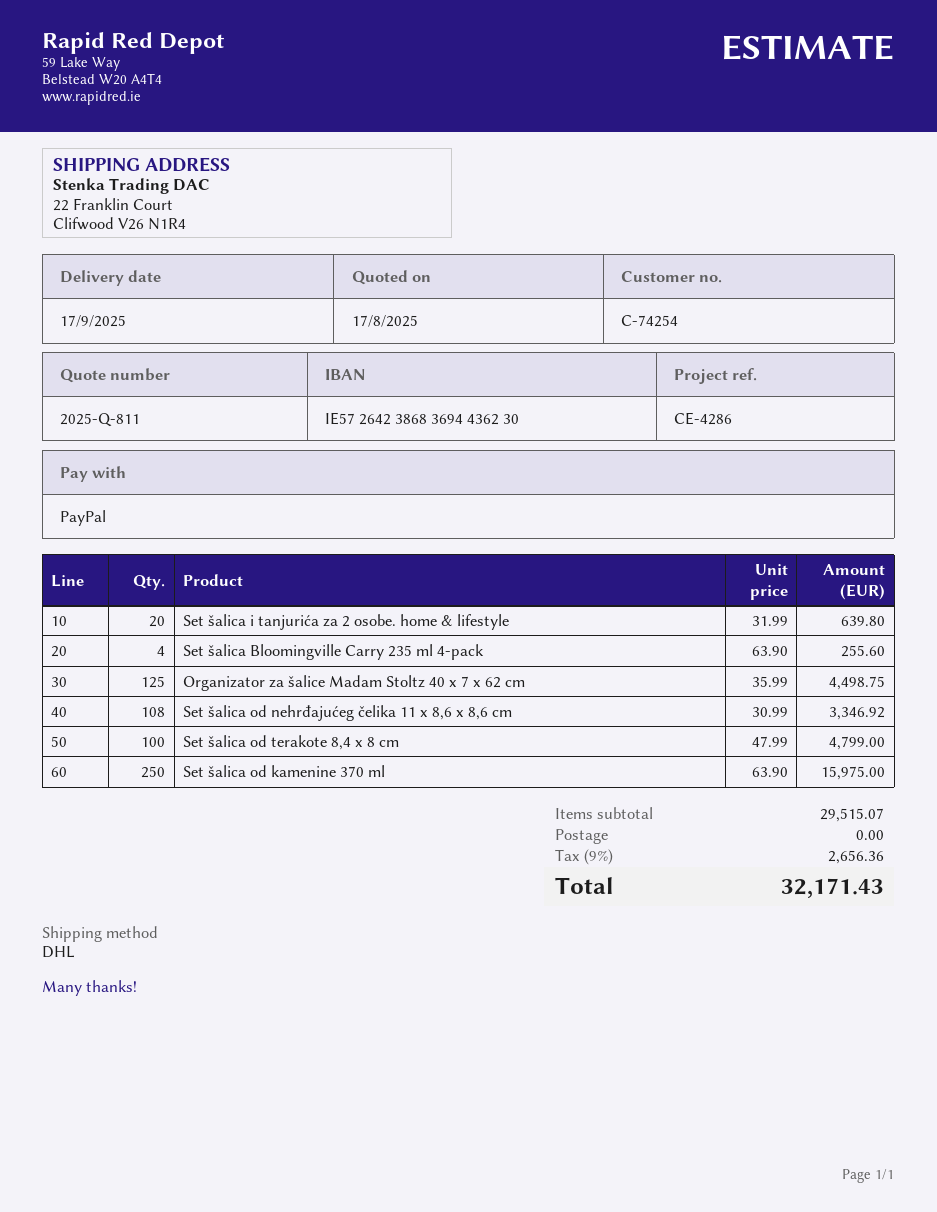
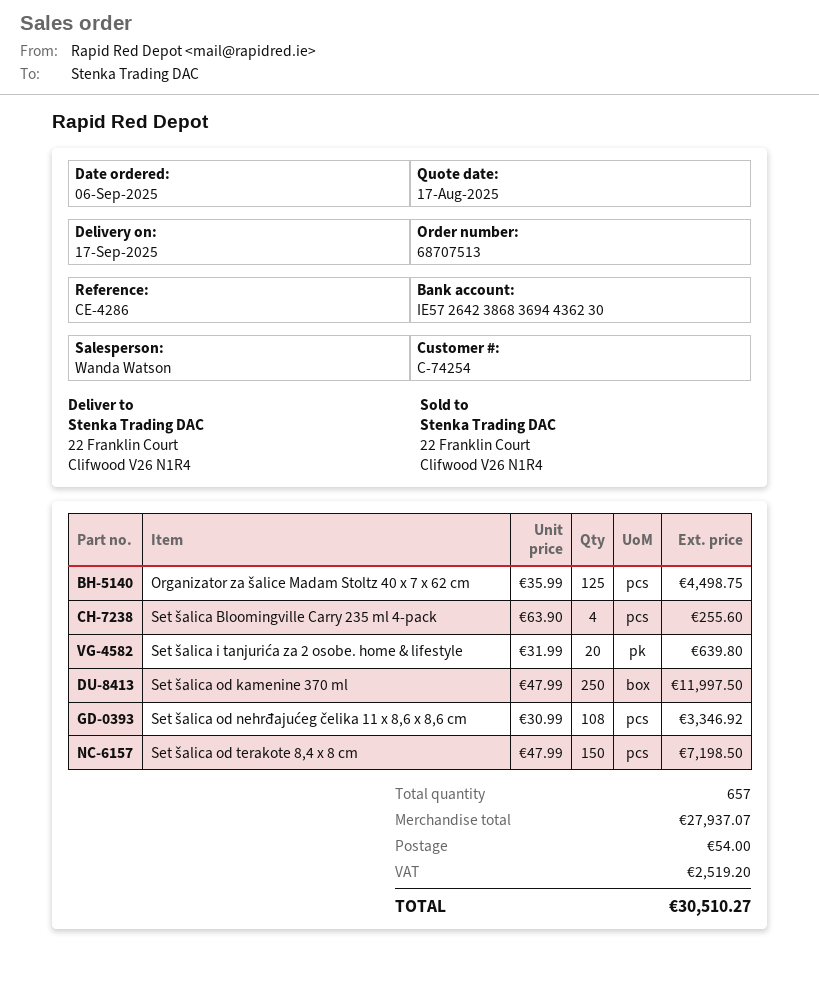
Set šalica od terakote 8,4 x 8 cm: 100 x 47.99 = 4799.00 -> 150 x 47.99 = 7198.50
Set šalica od kamenine 370 ml: 250 x 63.90 = 15975.00 -> 250 x 47.99 = 11997.50
subtotal: 29515.07 -> 27937.07
shipping: 0.00 -> 54.00
tax: 2656.36 -> 2519.20
total: 32171.43 -> 30510.27

